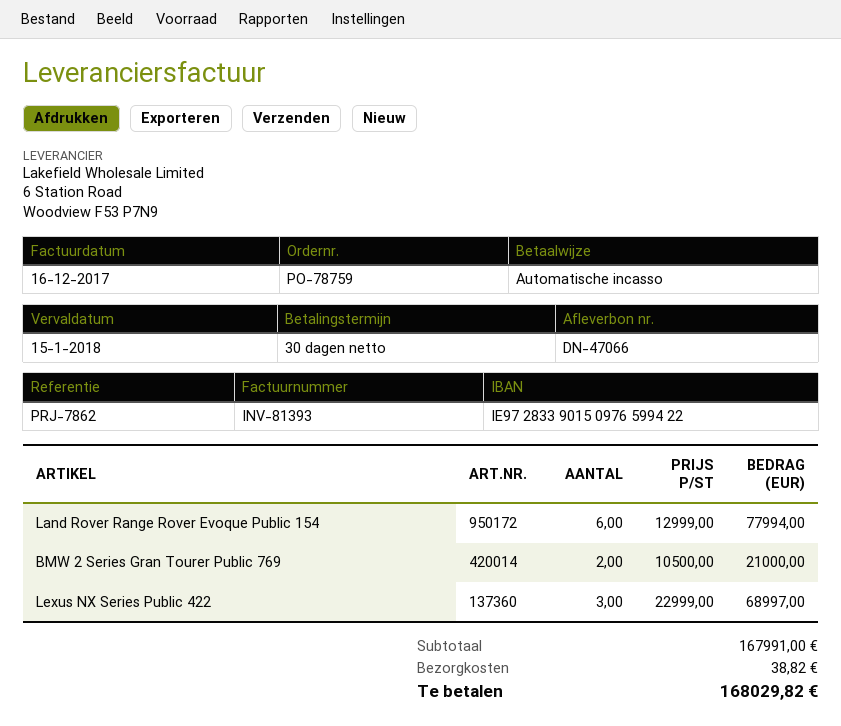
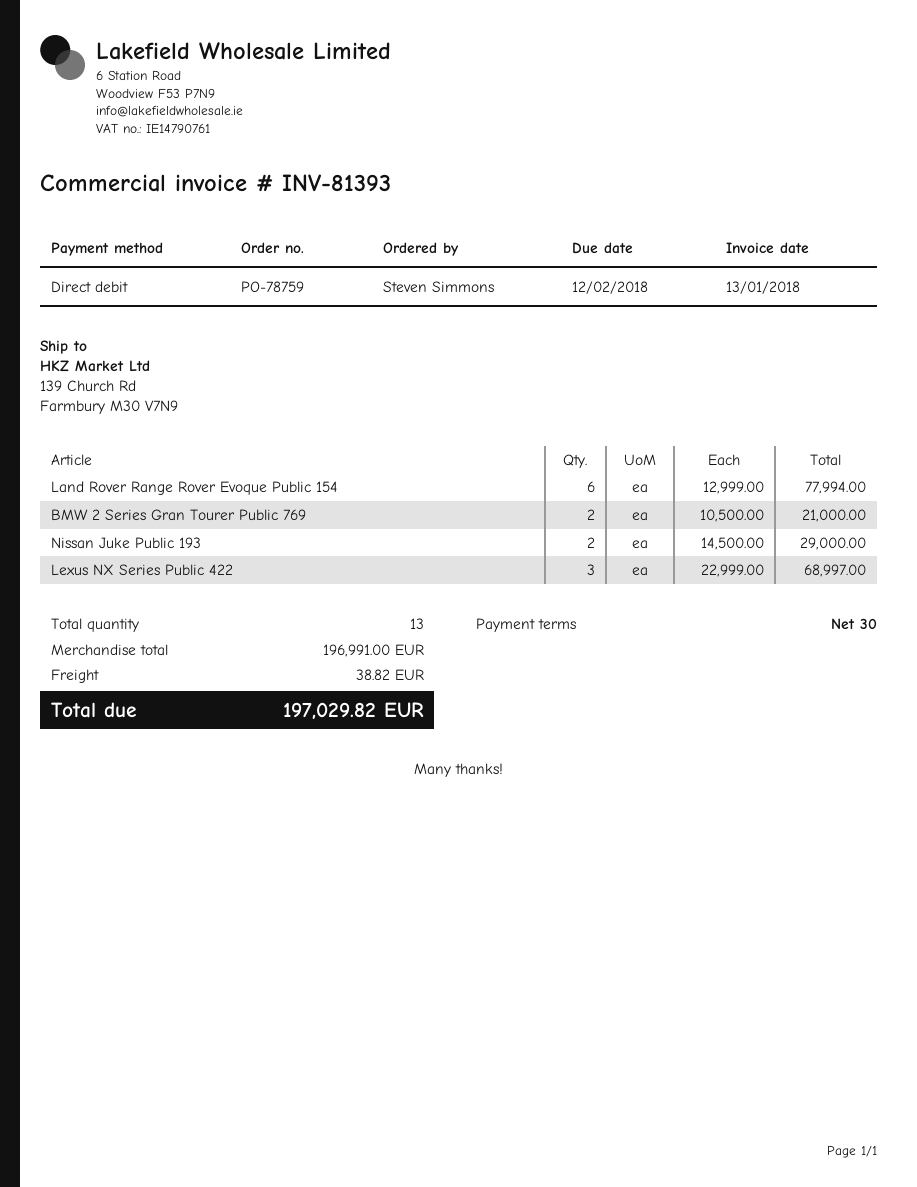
invoice date: 2017-12-16 -> 2018-01-13
due date: 2018-01-15 -> 2018-02-12
Nissan Juke Public 193: none -> 2 x 14500.00 = 29000.00
subtotal: 167991.00 -> 196991.00
total: 168029.82 -> 197029.82

